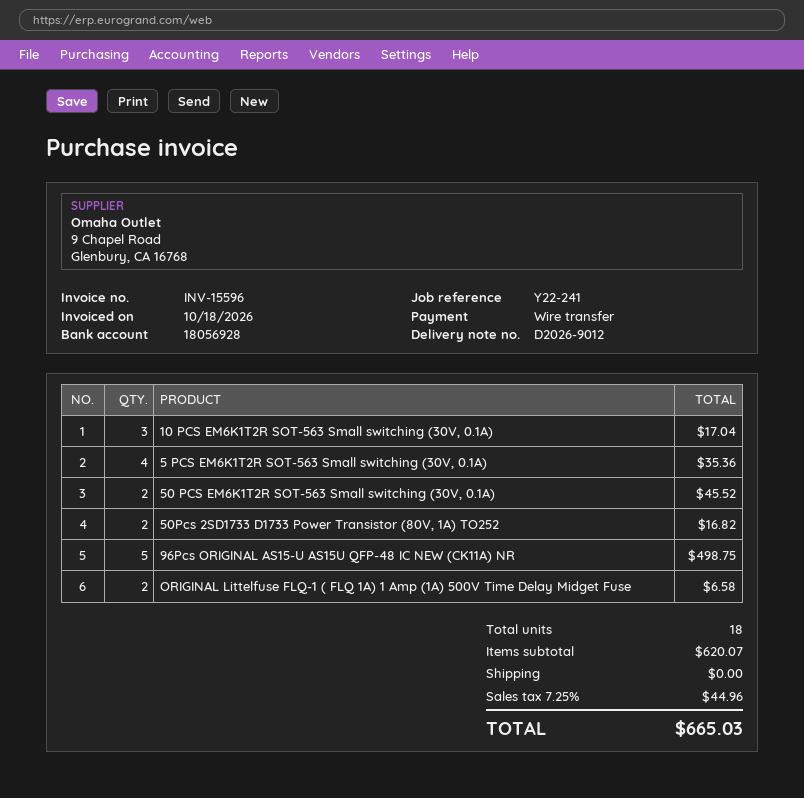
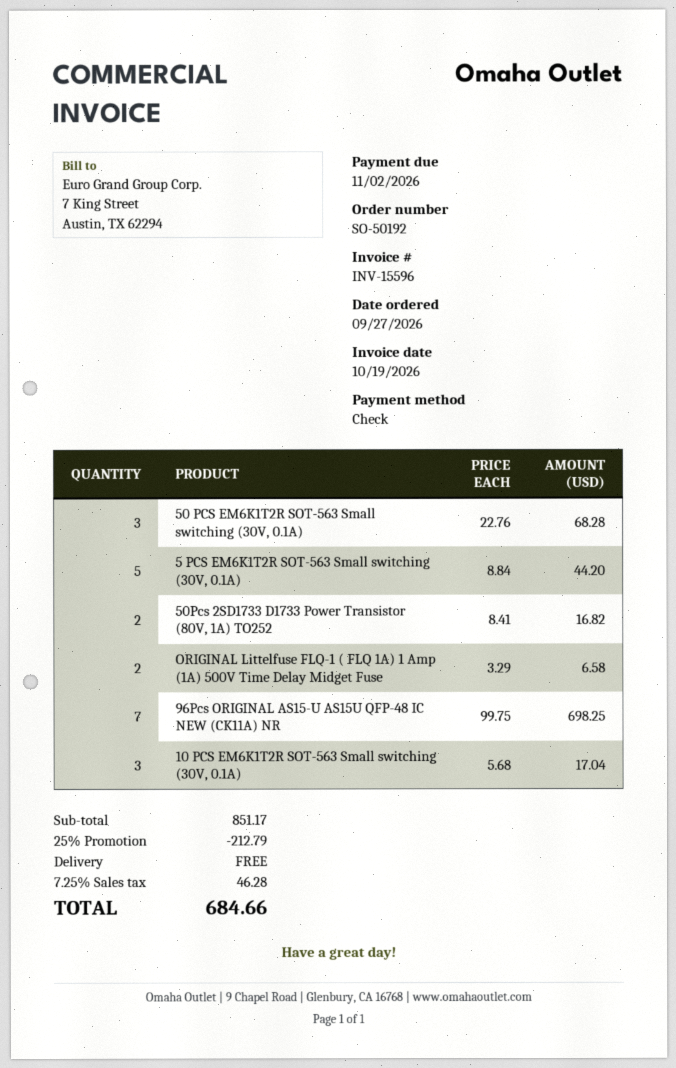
invoice date: 2026-10-18 -> 2026-10-19
payment method: bank transfer -> cheque
5 PCS EM6K1T2R SOT-563 Small switching (30V, 0.1A): 4 for 35.36 -> 5 for 44.20
50 PCS EM6K1T2R SOT-563 Small switching (30V, 0.1A): 2 for 45.52 -> 3 for 68.28
96Pcs ORIGINAL AS15-U AS15U QFP-48 IC NEW (CK11A) NR: 5 for 498.75 -> 7 for 698.25
subtotal: 620.07 -> 851.17
discount: none -> 25% = 212.79
tax: 7.25% = 44.96 -> 7.25% = 46.28
total: 665.03 -> 684.66

